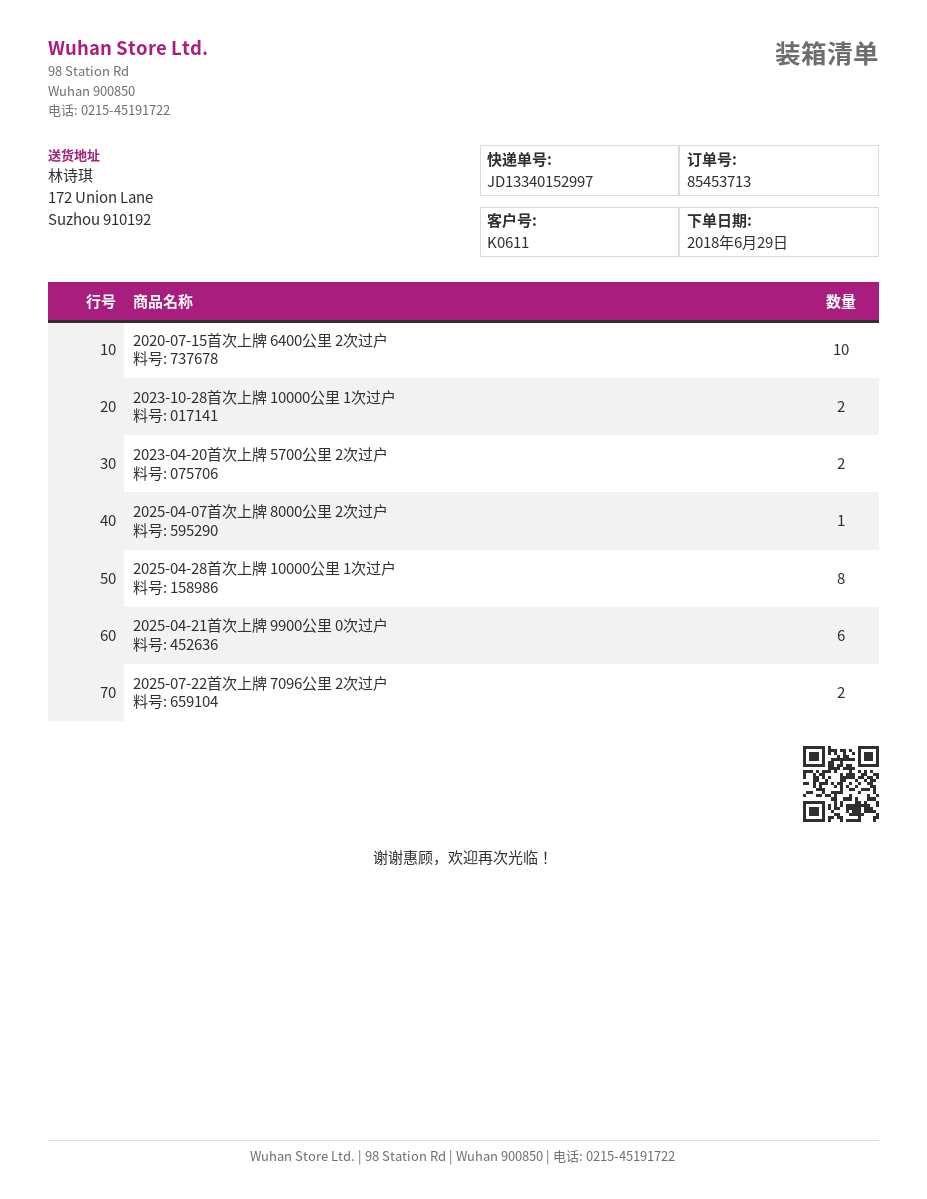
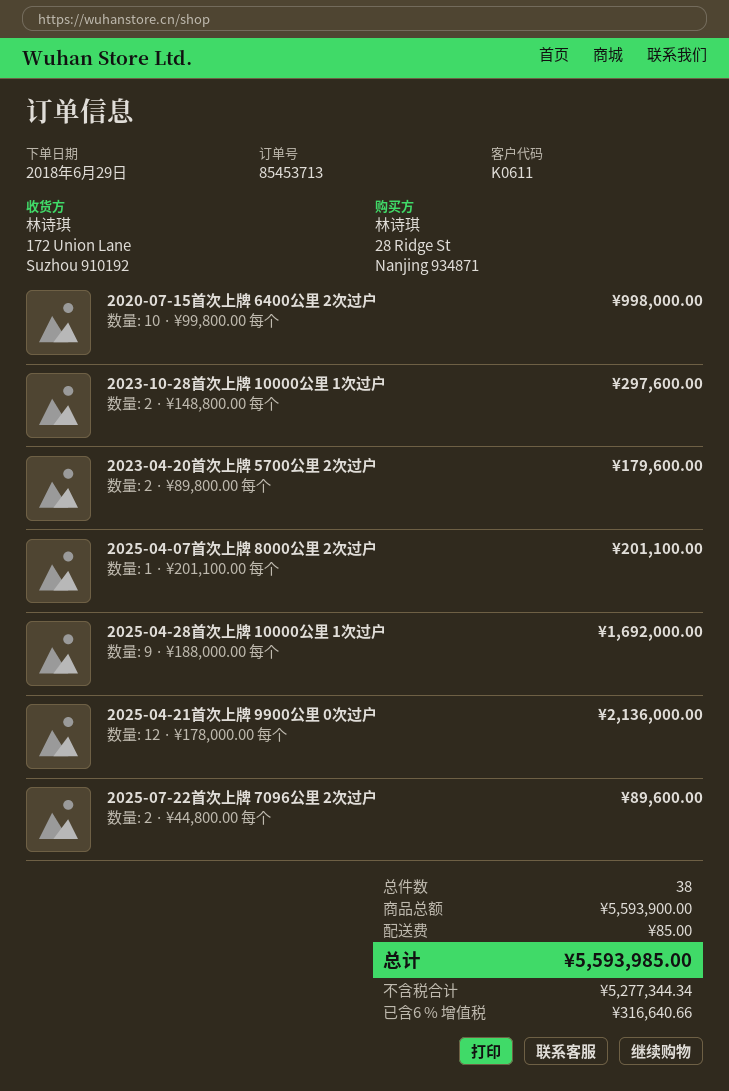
2025-04-28首次上牌 10000公里 1次过户: 8 -> 9
2025-04-21首次上牌 9900公里 0次过户: 6 -> 12

